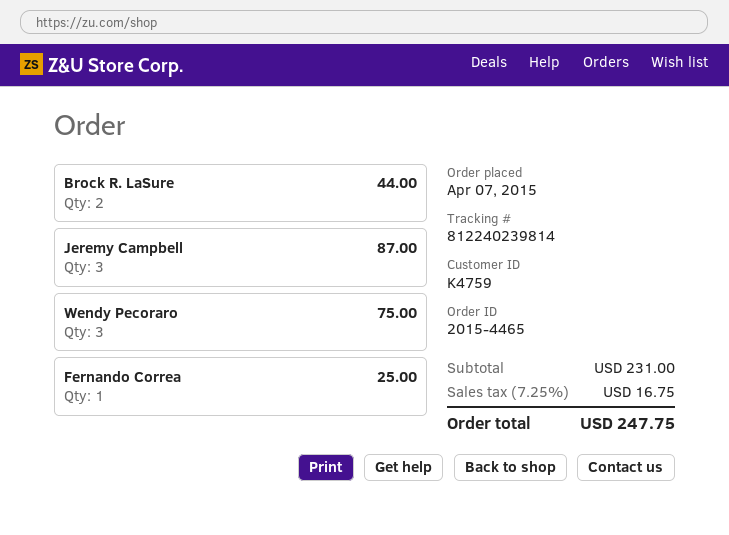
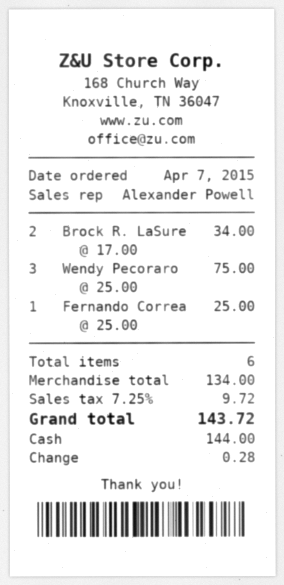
Brock R. LaSure: 2 for 44.00 -> 2 for 34.00
Jeremy Campbell: 3 for 87.00 -> none
subtotal: 231.00 -> 134.00
tax: 7.25% = 16.75 -> 7.25% = 9.72
total: 247.75 -> 143.72

